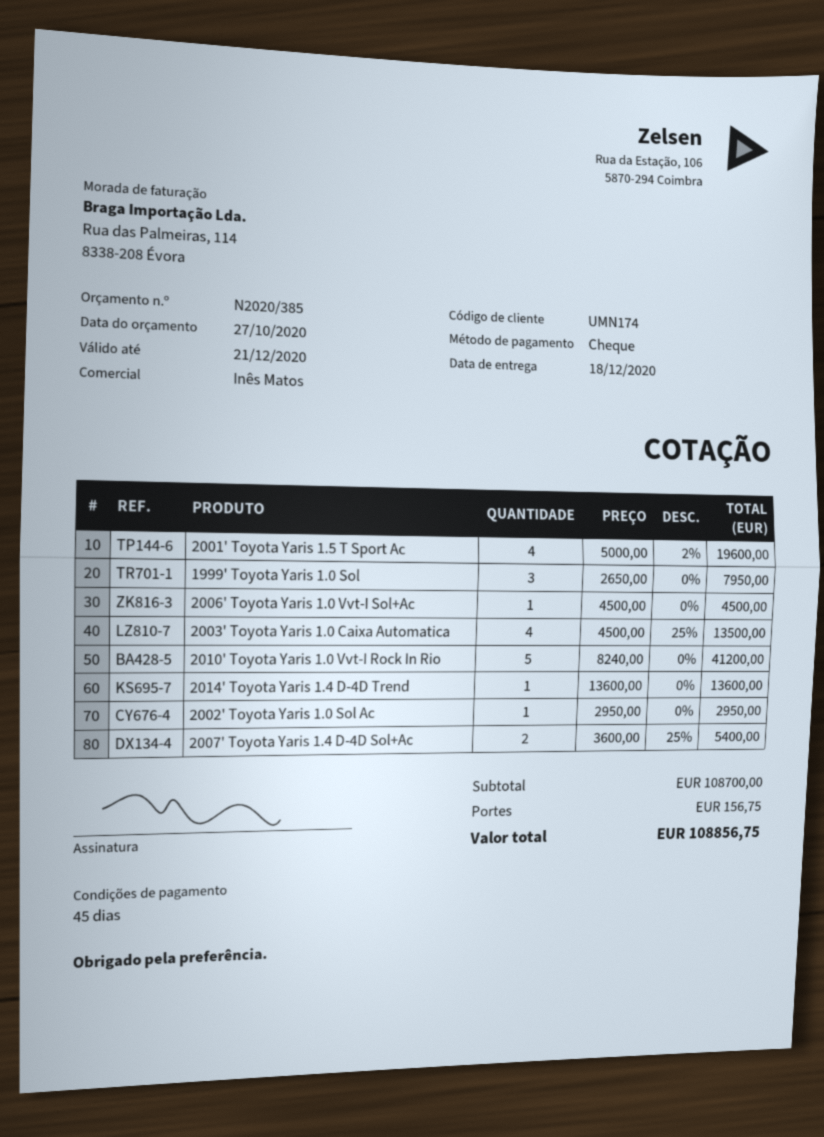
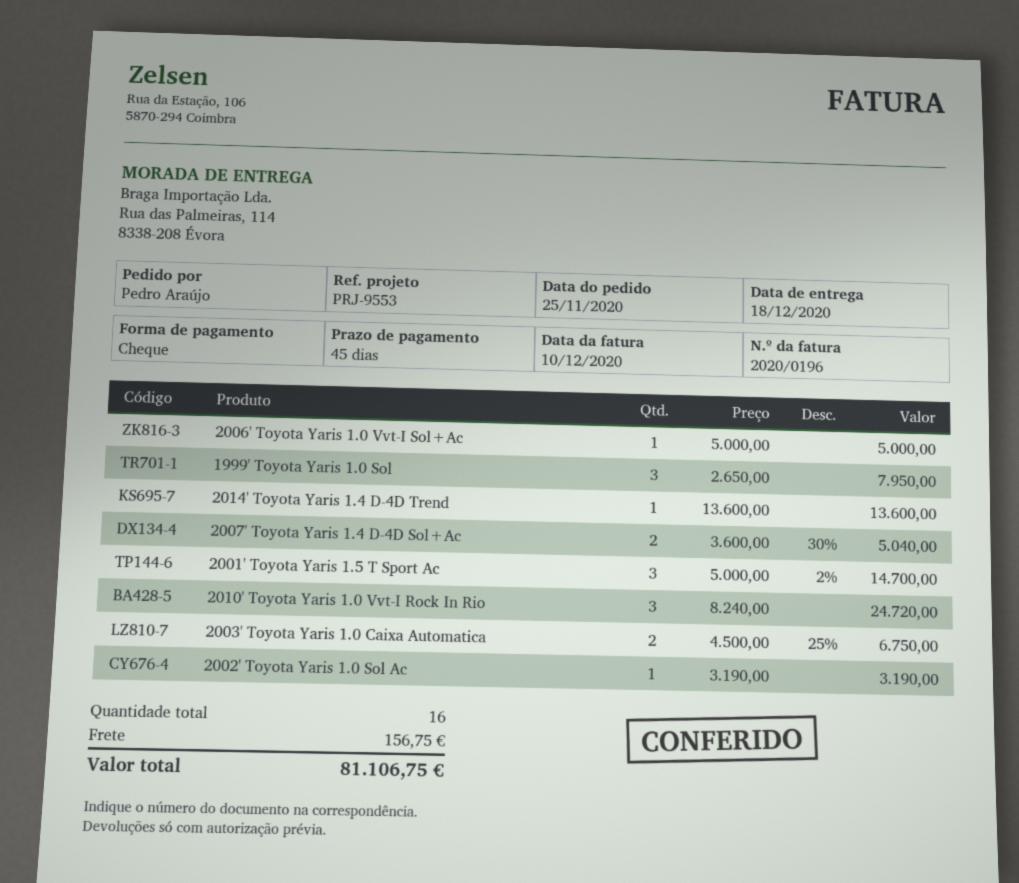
2001' Toyota Yaris 1.5 T Sport Ac: 4 x 5000.00 - 2% = 19600.00 -> 3 x 5000.00 - 2% = 14700.00
2006' Toyota Yaris 1.0 Vvt-I Sol+Ac: 1 x 4500.00 = 4500.00 -> 1 x 5000.00 = 5000.00
2003' Toyota Yaris 1.0 Caixa Automatica: 4 x 4500.00 - 25% = 13500.00 -> 2 x 4500.00 - 25% = 6750.00
2010' Toyota Yaris 1.0 Vvt-I Rock In Rio: 5 x 8240.00 = 41200.00 -> 3 x 8240.00 = 24720.00
2002' Toyota Yaris 1.0 Sol Ac: 1 x 2950.00 = 2950.00 -> 1 x 3190.00 = 3190.00
2007' Toyota Yaris 1.4 D-4D Sol+Ac: 2 x 3600.00 - 25% = 5400.00 -> 2 x 3600.00 - 30% = 5040.00
total: 108856.75 -> 81106.75

